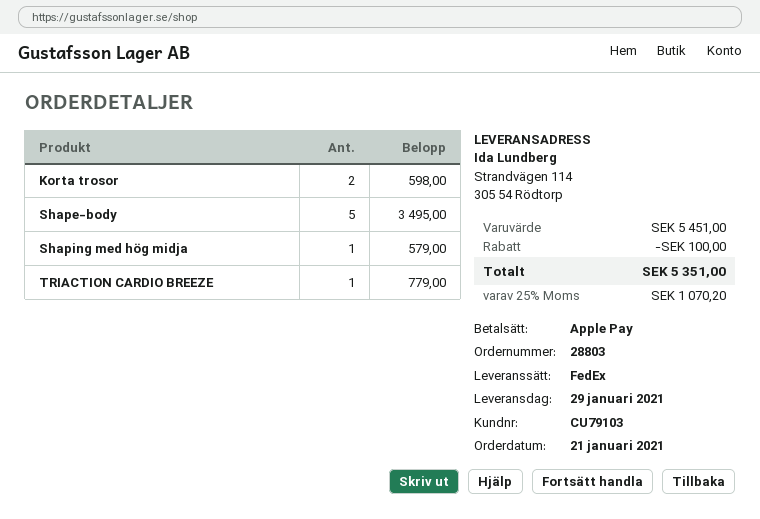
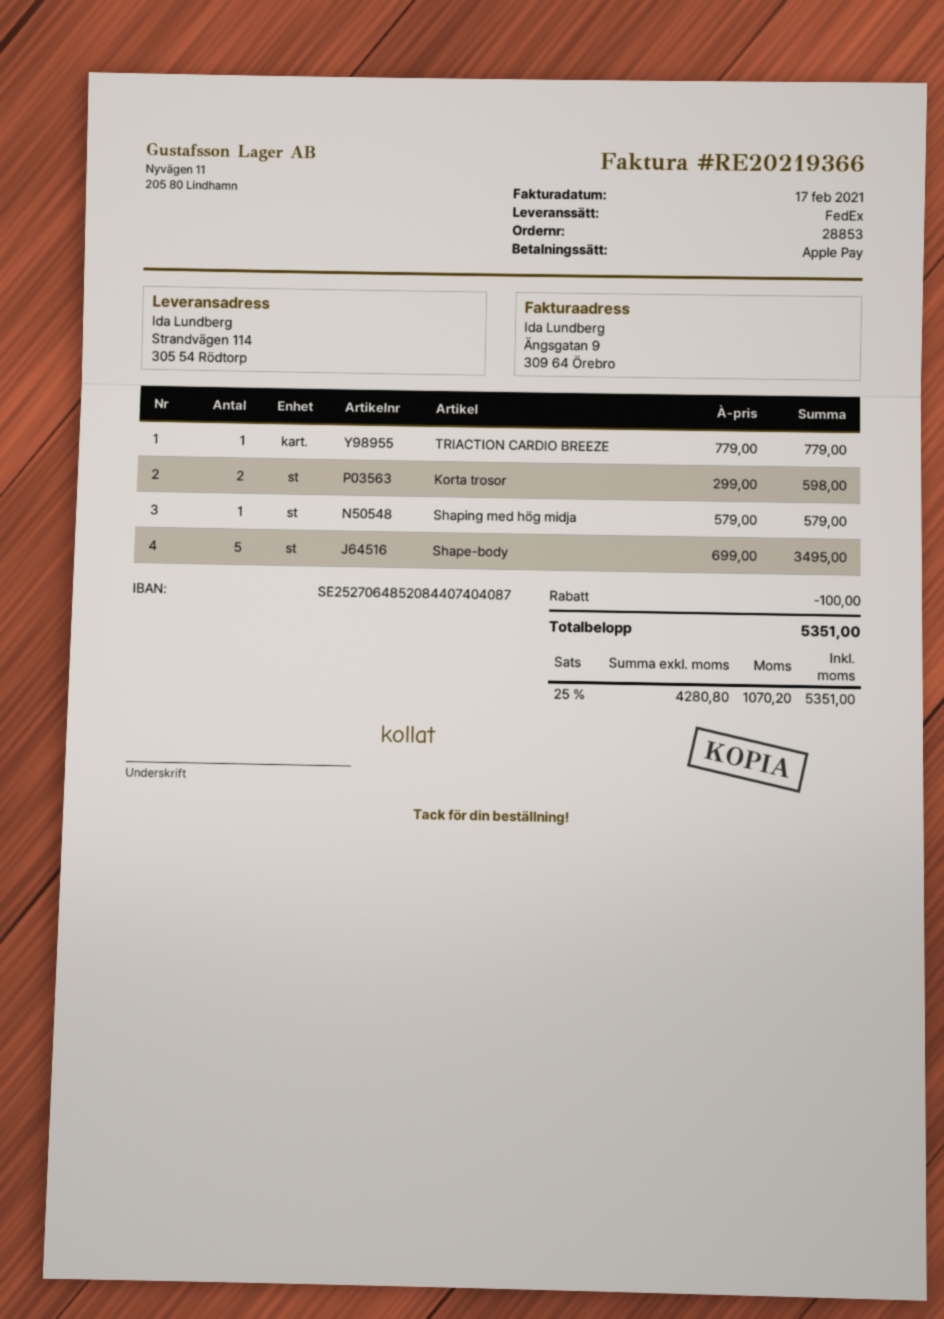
order number: 28803 -> 28853

